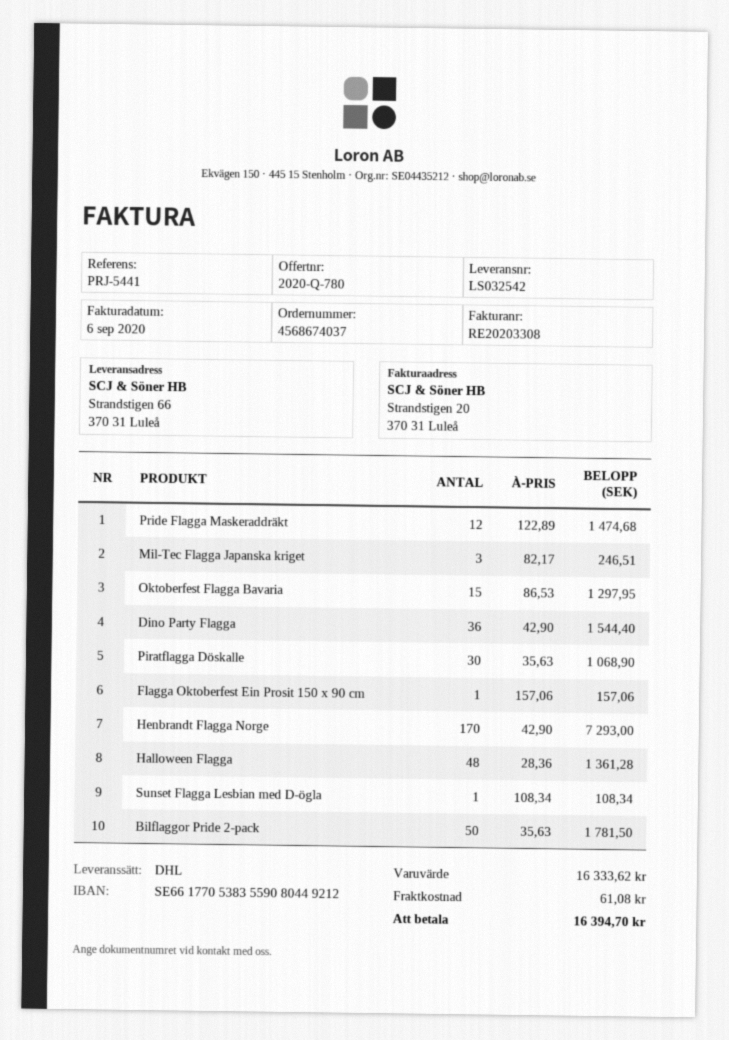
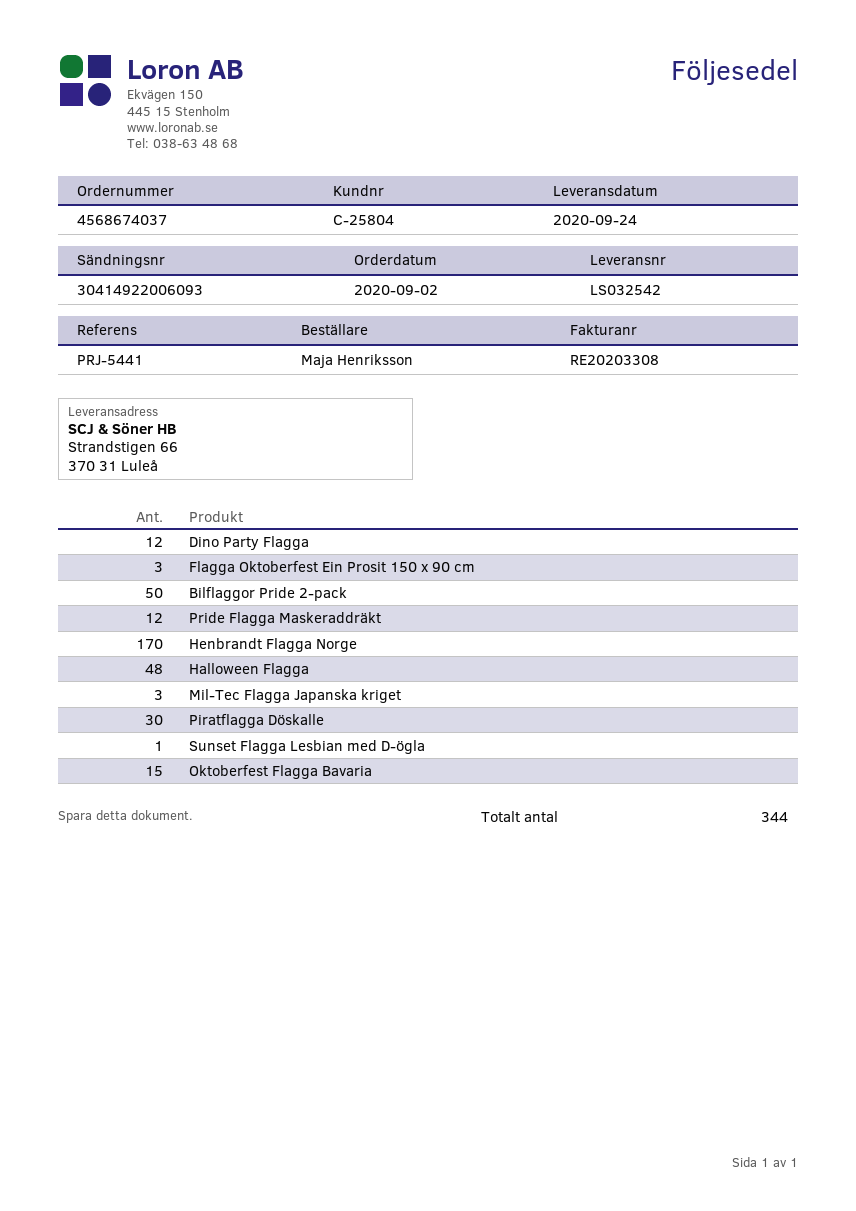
Dino Party Flagga: 36 -> 12
Flagga Oktoberfest Ein Prosit 150 x 90 cm: 1 -> 3

